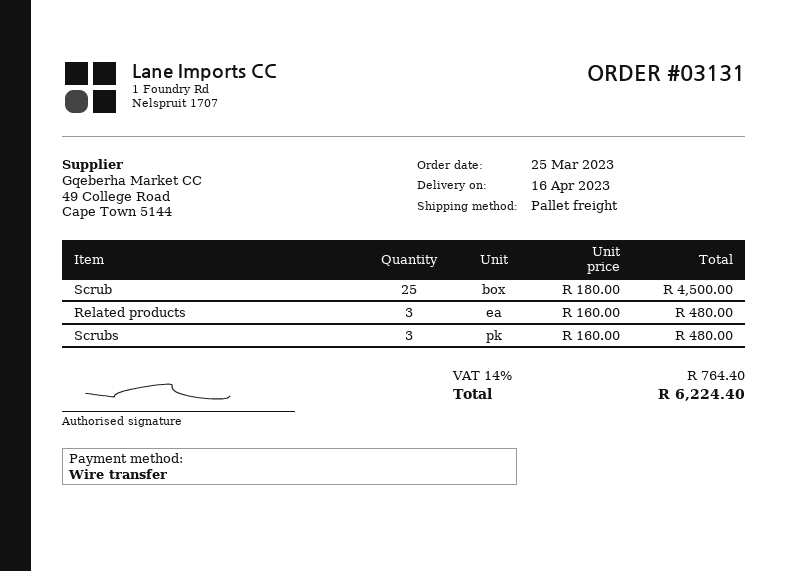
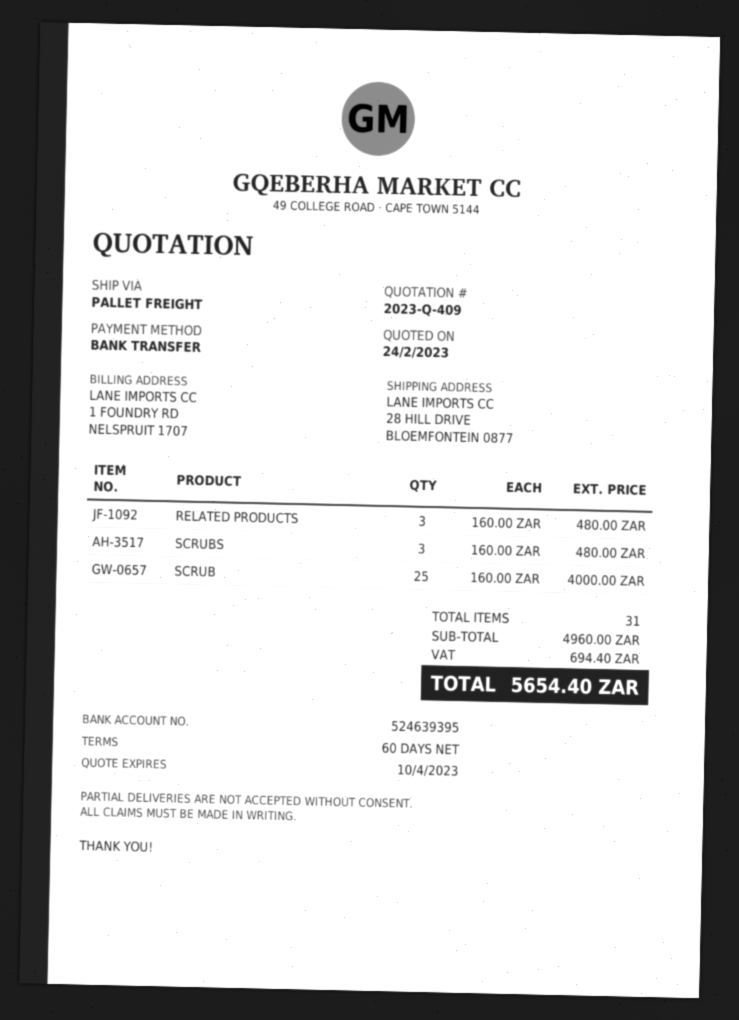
Scrub: 25 x 180.00 = 4500.00 -> 25 x 160.00 = 4000.00
tax: 764.40 -> 694.40
total: 6224.40 -> 5654.40

